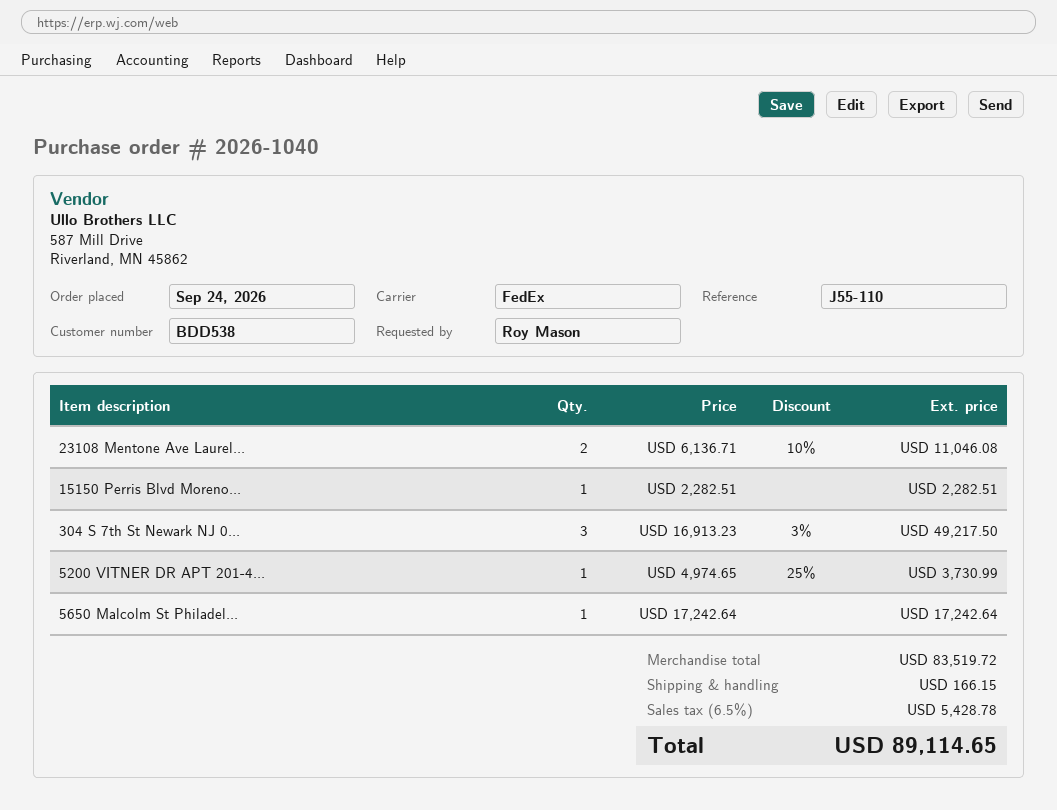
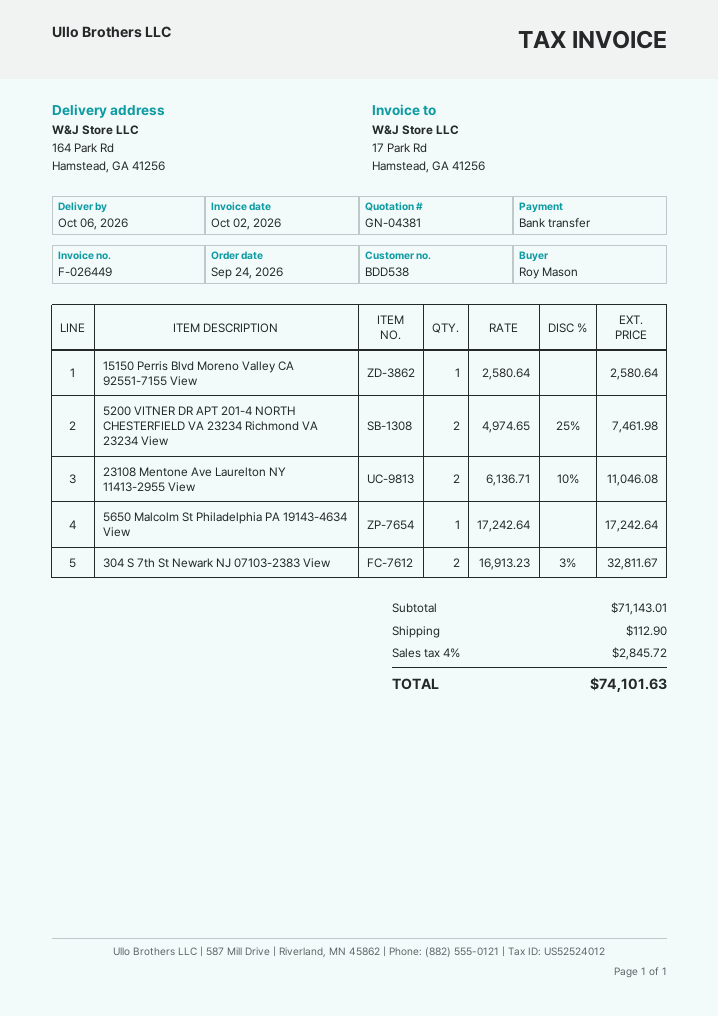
15150 Perris Blvd Moreno...: 1 x 2282.51 = 2282.51 -> 1 x 2580.64 = 2580.64
304 S 7th St Newark NJ 0...: 3 x 16913.23 - 3% = 49217.50 -> 2 x 16913.23 - 3% = 32811.67
5200 VITNER DR APT 201-4...: 1 x 4974.65 - 25% = 3730.99 -> 2 x 4974.65 - 25% = 7461.98
subtotal: 83519.72 -> 71143.01
shipping: 166.15 -> 112.90
tax: 6.5% = 5428.78 -> 4% = 2845.72
total: 89114.65 -> 74101.63

